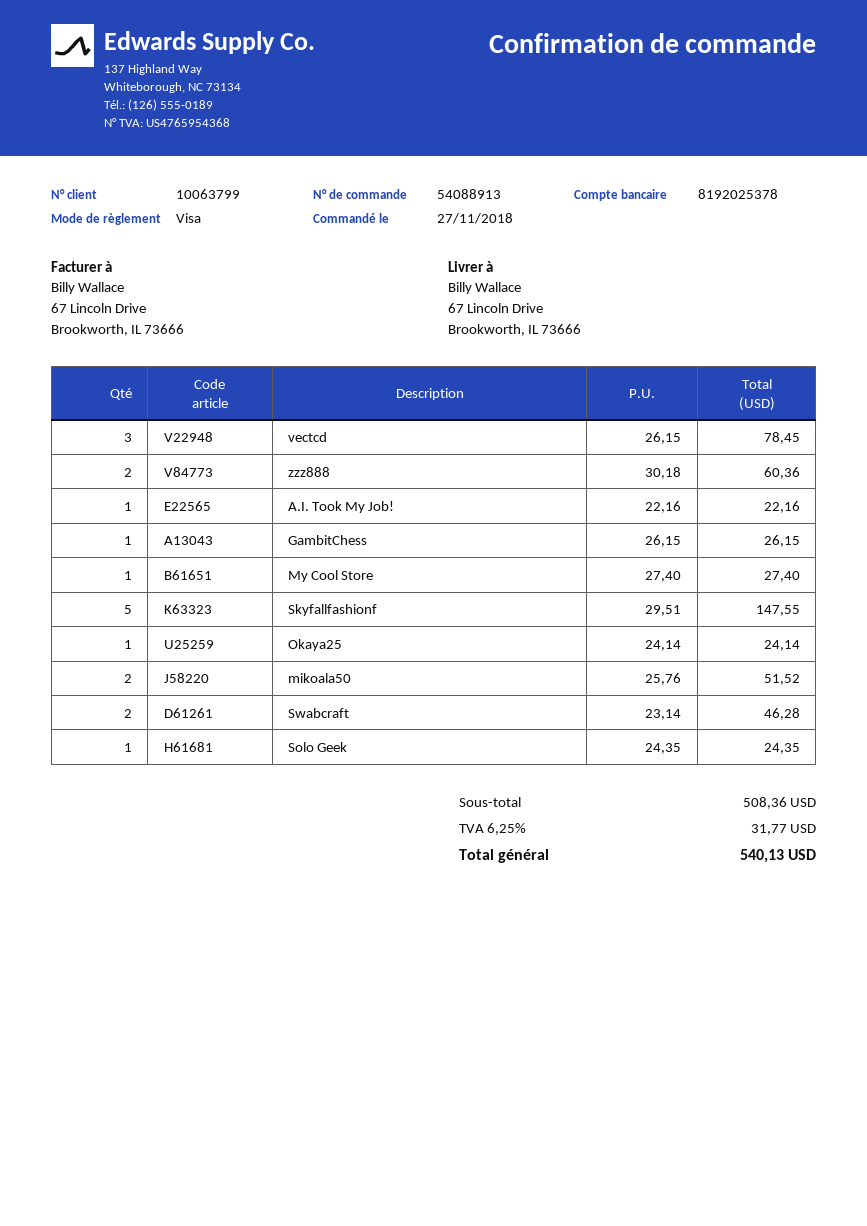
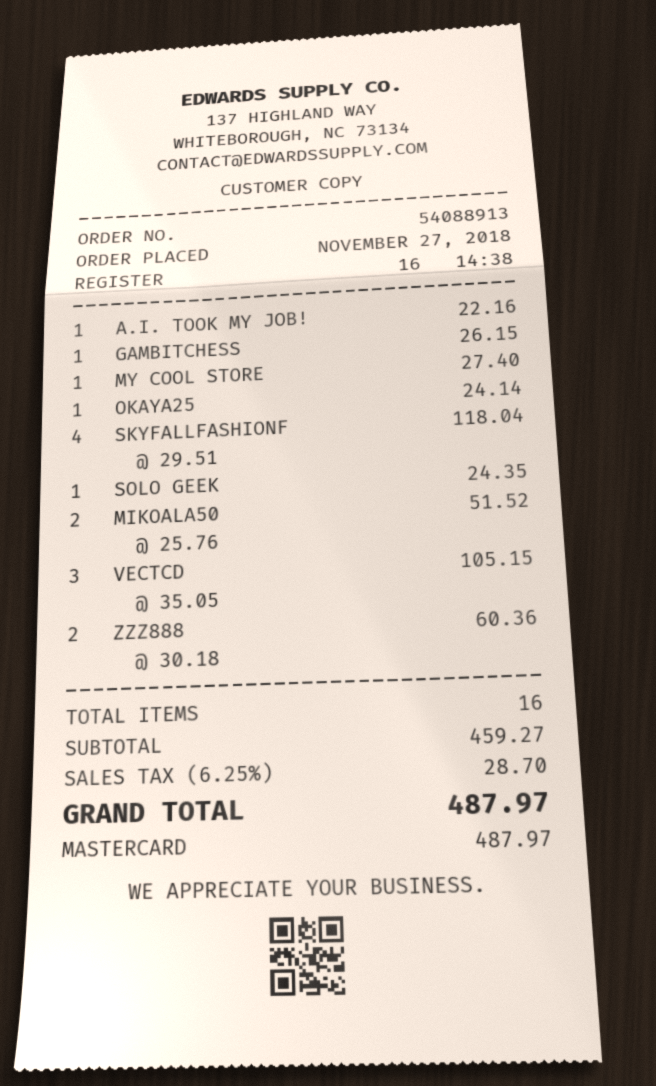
payment method: Visa -> Mastercard
vectcd: 3 x 26.15 = 78.45 -> 3 x 35.05 = 105.15
Skyfallfashionf: 5 x 29.51 = 147.55 -> 4 x 29.51 = 118.04
Swabcraft: 2 x 23.14 = 46.28 -> none
subtotal: 508.36 -> 459.27
tax: 6.25% = 31.77 -> 6.25% = 28.70
total: 540.13 -> 487.97

